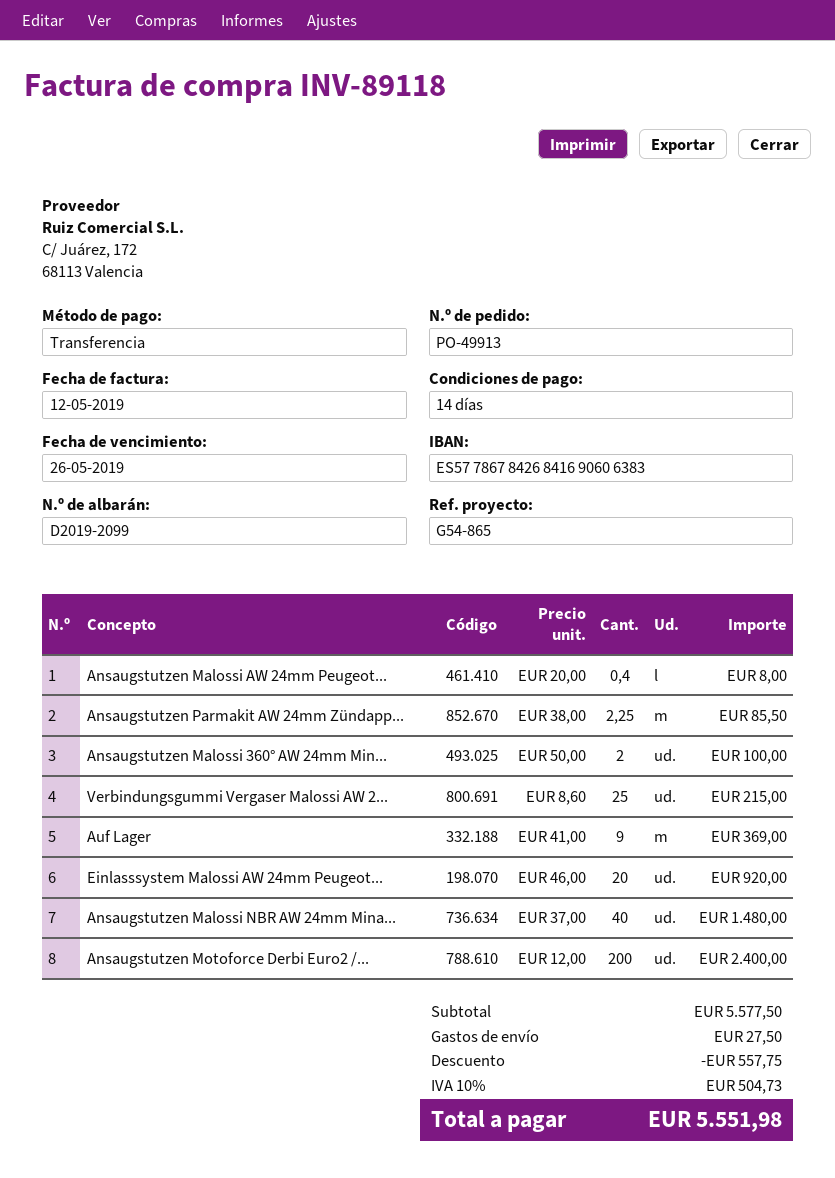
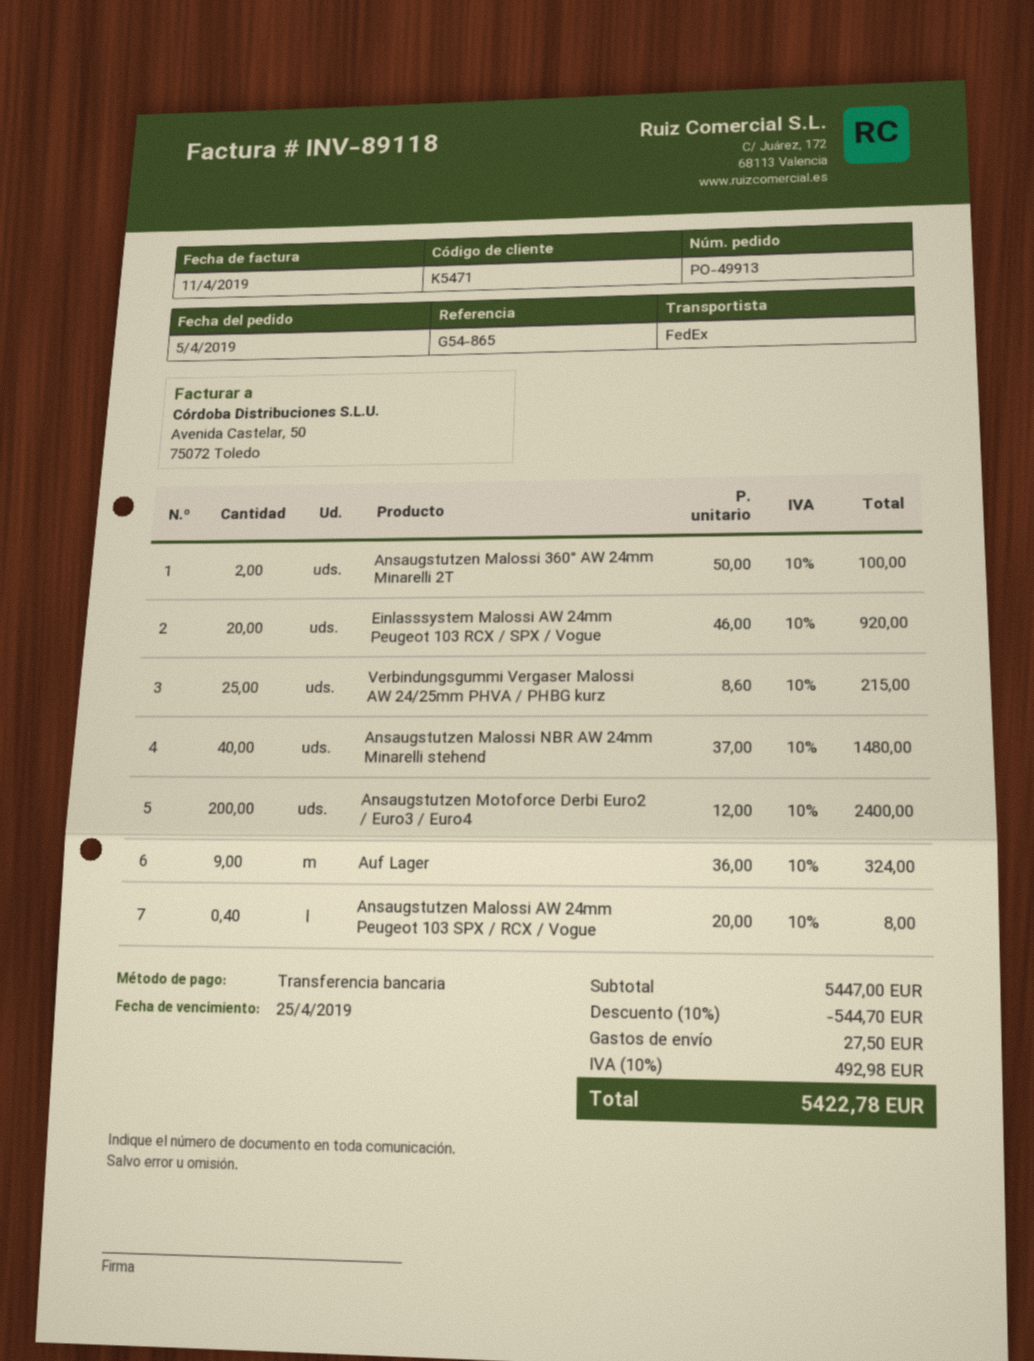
invoice date: 2019-05-12 -> 2019-04-11
due date: 2019-05-26 -> 2019-04-25
Ansaugstutzen Parmakit AW 24mm Zündapp...: 2.25 x 38.00 = 85.50 -> none
Auf Lager: 9 x 41.00 = 369.00 -> 9 x 36.00 = 324.00
subtotal: 5577.50 -> 5447.00
discount: 557.75 -> 544.70
tax: 10% = 504.73 -> 10% = 492.98
total: 5551.98 -> 5422.78

